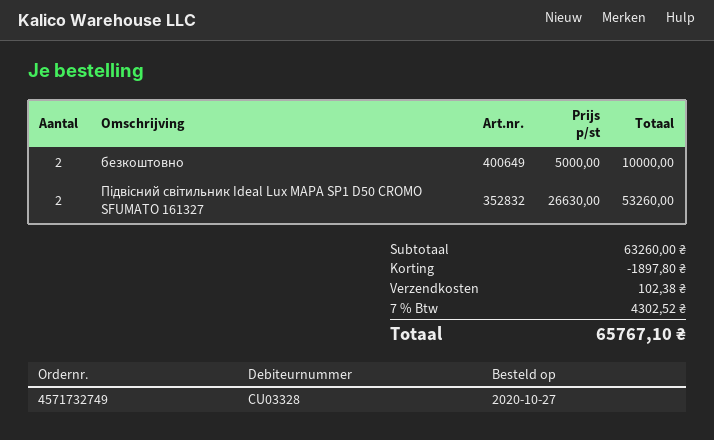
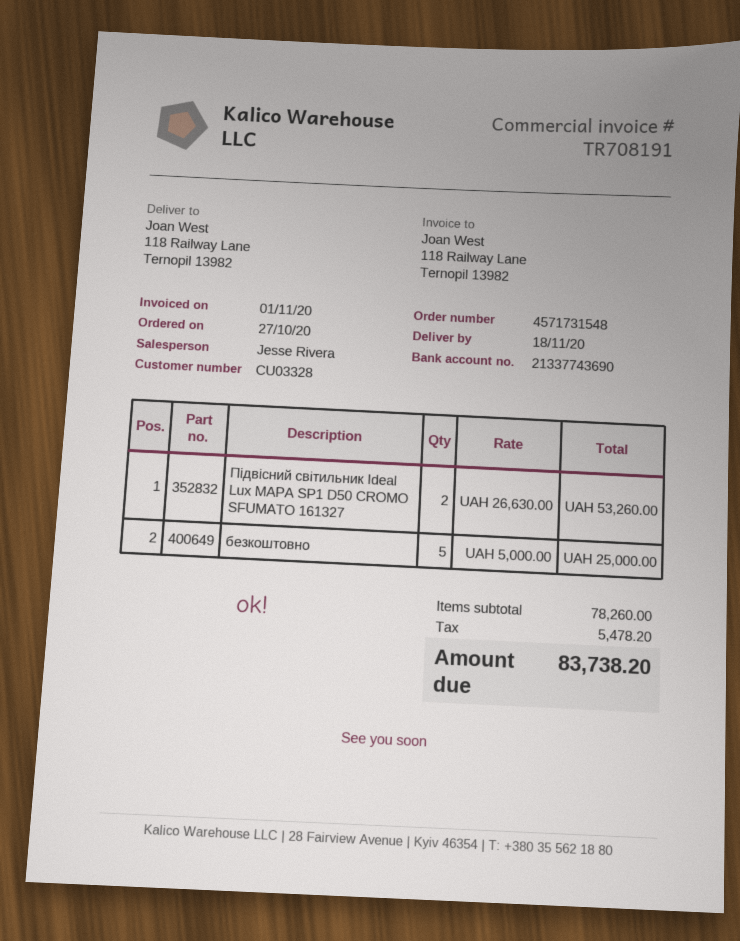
order number: 4571732749 -> 4571731548
безкоштовно: 2 x 5000.00 = 10000.00 -> 5 x 5000.00 = 25000.00
subtotal: 63260.00 -> 78260.00
discount: 1897.80 -> none
shipping: 102.38 -> none
tax: 4302.52 -> 5478.20
total: 65767.10 -> 83738.20

